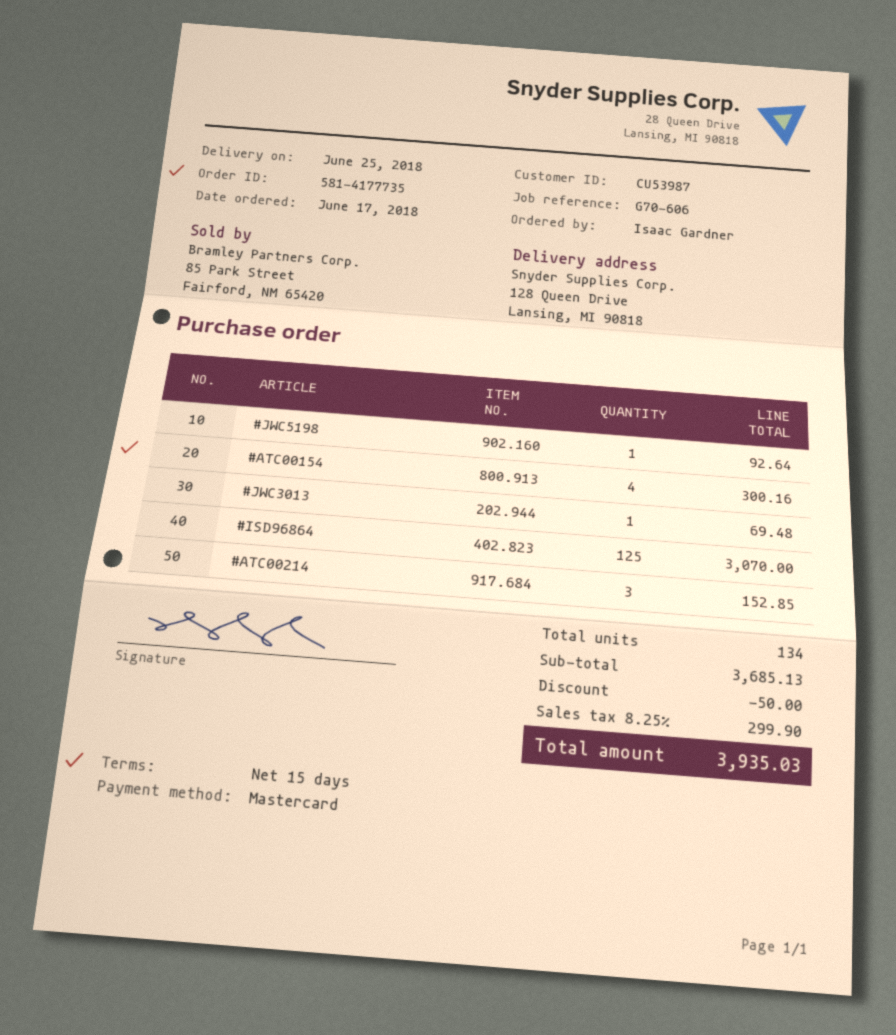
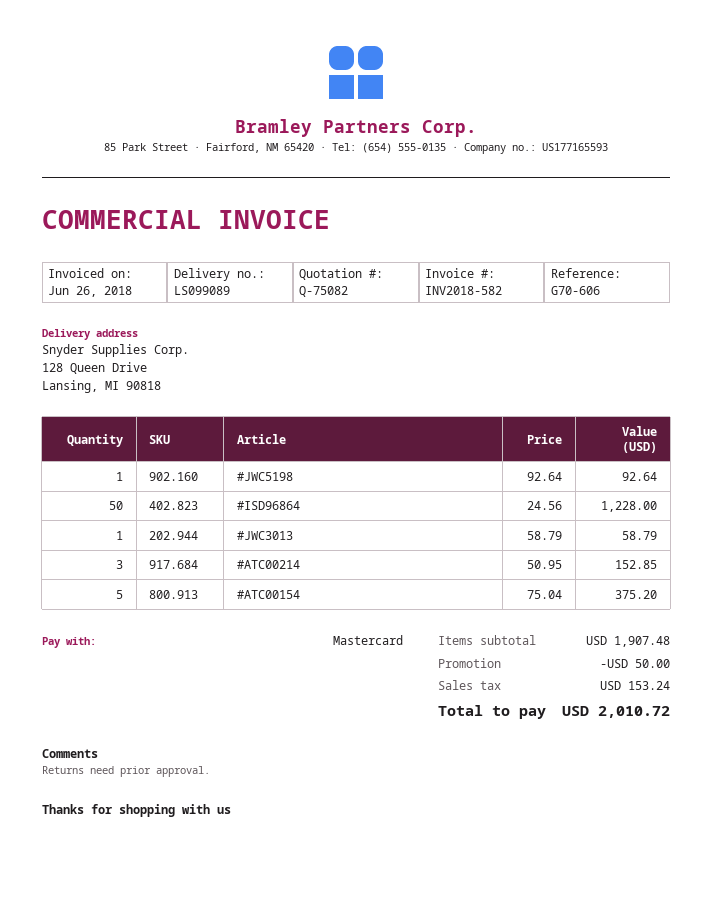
#ATC00154: 4 for 300.16 -> 5 for 375.20
#JWC3013: 1 for 69.48 -> 1 for 58.79
#ISD96864: 125 for 3070.00 -> 50 for 1228.00
subtotal: 3685.13 -> 1907.48
tax: 299.90 -> 153.24
total: 3935.03 -> 2010.72

